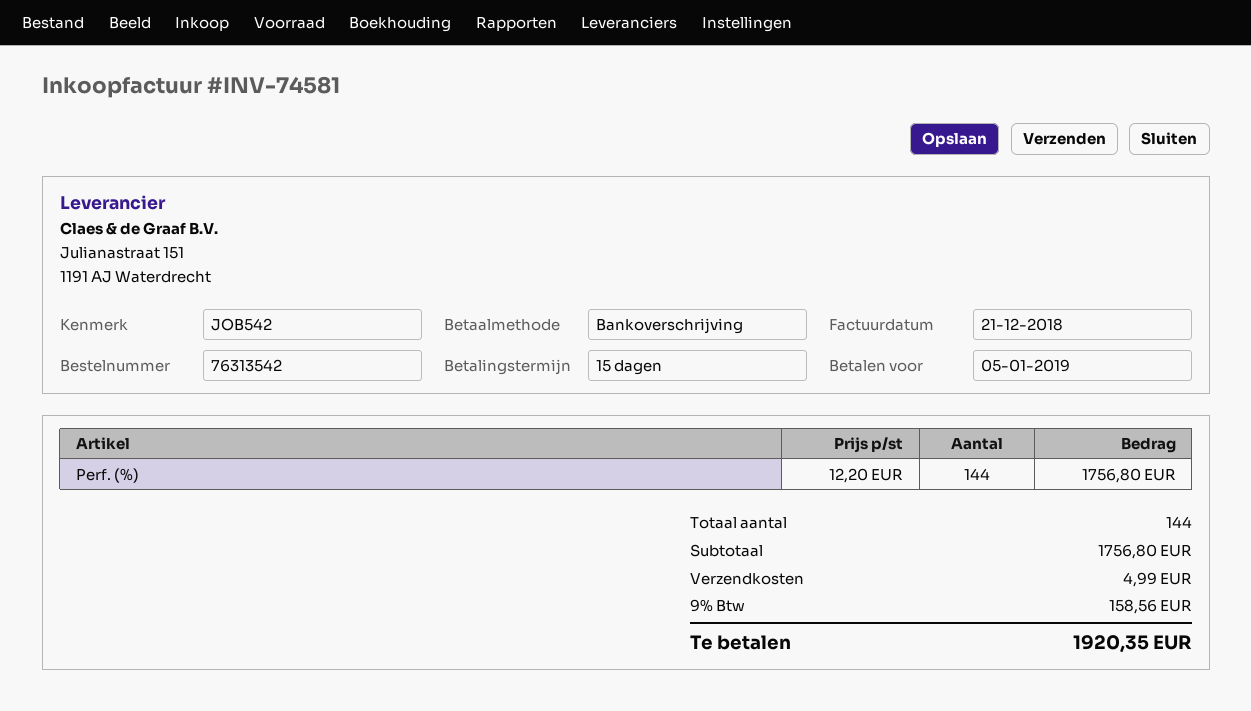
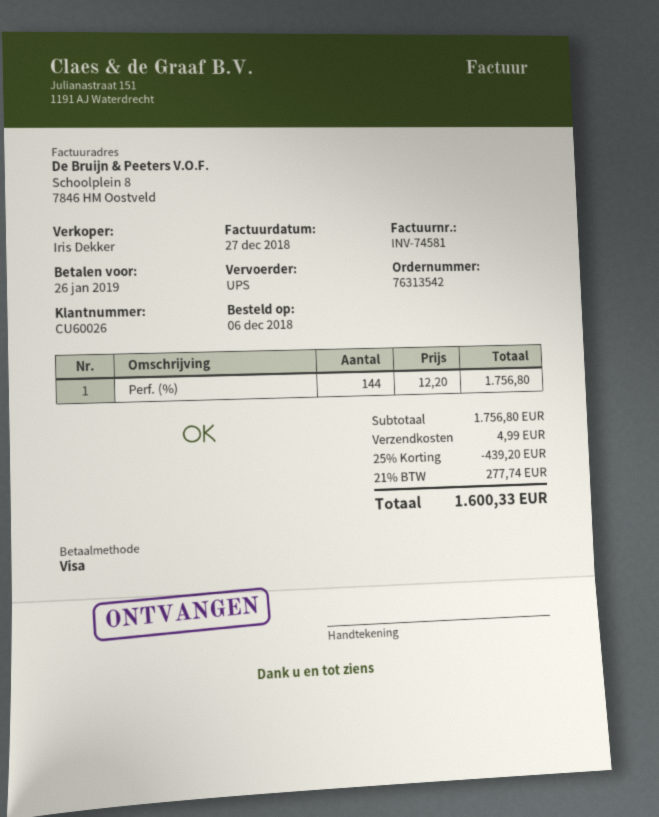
invoice date: 2018-12-21 -> 2018-12-27
due date: 2019-01-05 -> 2019-01-26
payment method: bank transfer -> Visa
discount: none -> 25% = 439.20
tax: 9% = 158.56 -> 21% = 277.74
total: 1920.35 -> 1600.33

